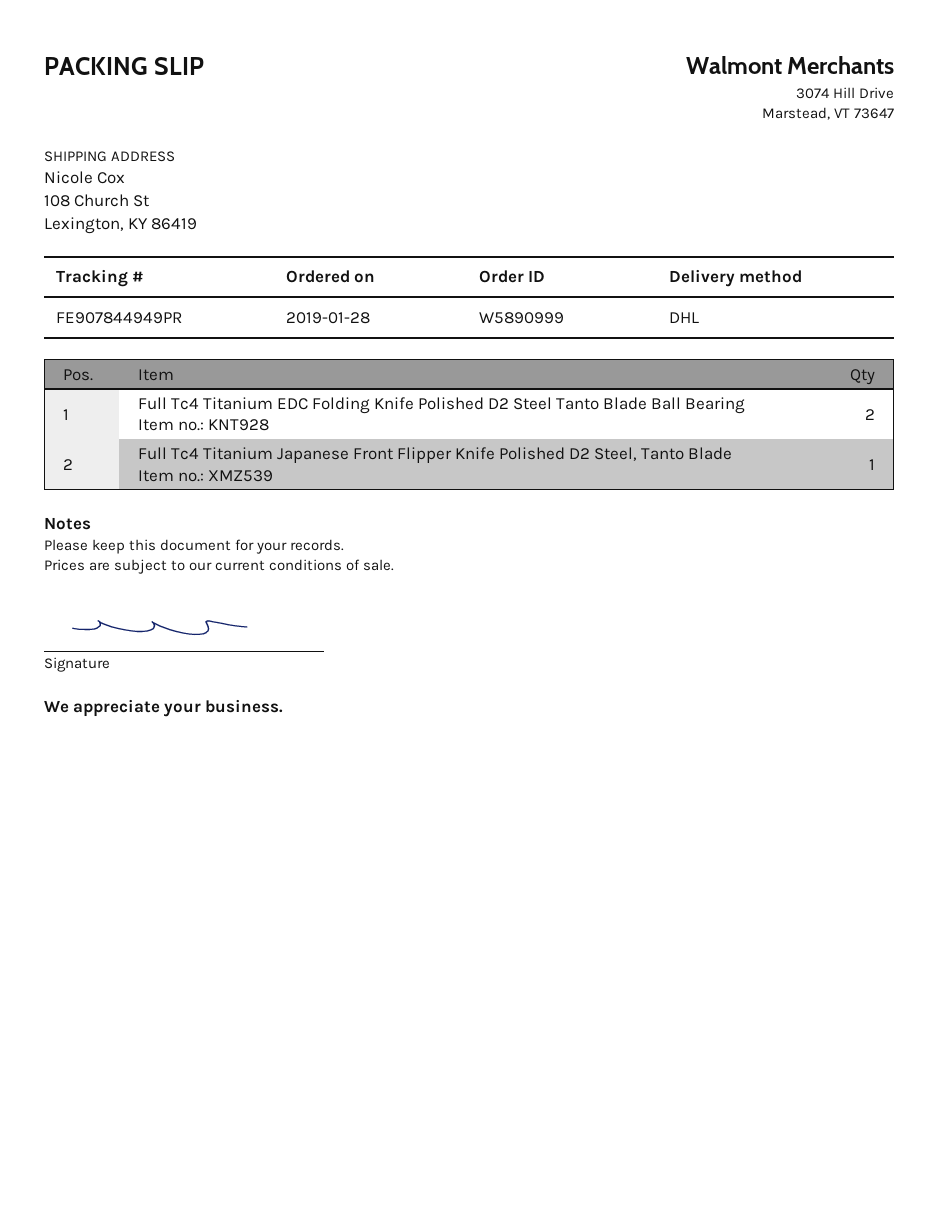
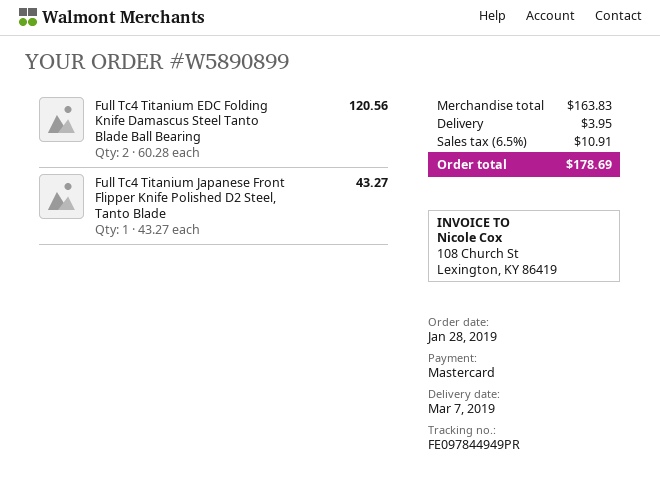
order number: W5890999 -> W5890899
tracking number: FE907844949PR -> FE097844949PR
Full Tc4 Titanium EDC Folding Knife Polished D2 Steel Tanto Blade Ball Bearing: 2 -> none
Full Tc4 Titanium EDC Folding Knife Damascus Steel Tanto Blade Ball Bearing: none -> 2

